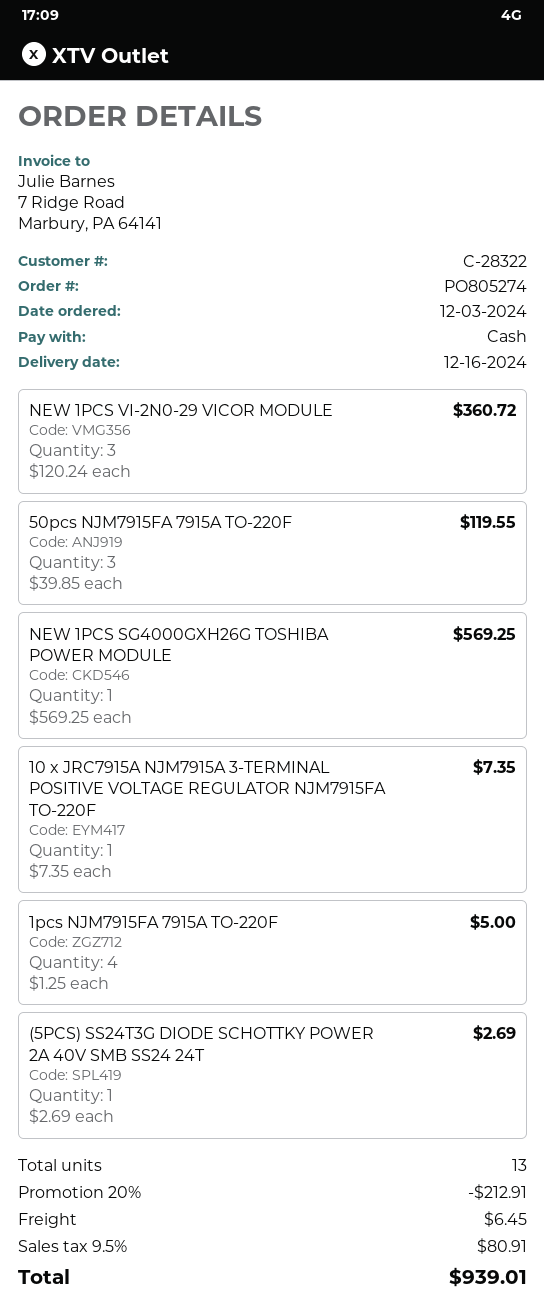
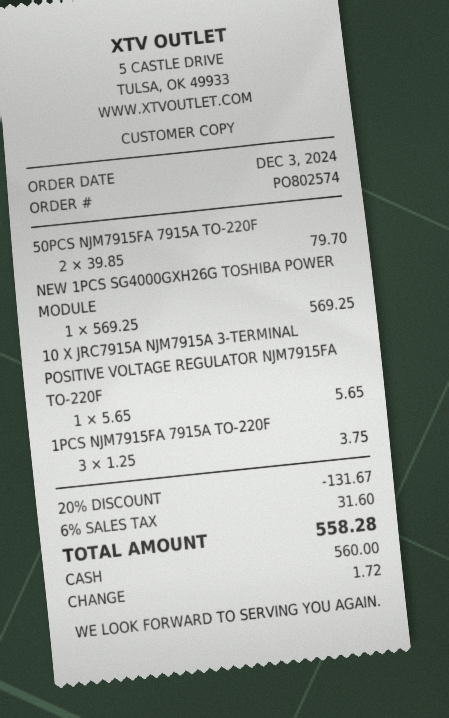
order number: PO805274 -> PO802574
NEW 1PCS VI-2N0-29 VICOR MODULE: 3 x 120.24 = 360.72 -> none
50pcs NJM7915FA 7915A TO-220F: 3 x 39.85 = 119.55 -> 2 x 39.85 = 79.70
10 x JRC7915A NJM7915A 3-TERMINAL POSITIVE VOLTAGE REGULATOR NJM7915FA TO-220F: 1 x 7.35 = 7.35 -> 1 x 5.65 = 5.65
1pcs NJM7915FA 7915A TO-220F: 4 x 1.25 = 5.00 -> 3 x 1.25 = 3.75
(5PCS) SS24T3G DIODE SCHOTTKY POWER 2A 40V SMB SS24 24T: 1 x 2.69 = 2.69 -> none
discount: 20% = 212.91 -> 20% = 131.67
shipping: 6.45 -> none
tax: 9.5% = 80.91 -> 6% = 31.60
total: 939.01 -> 558.28

